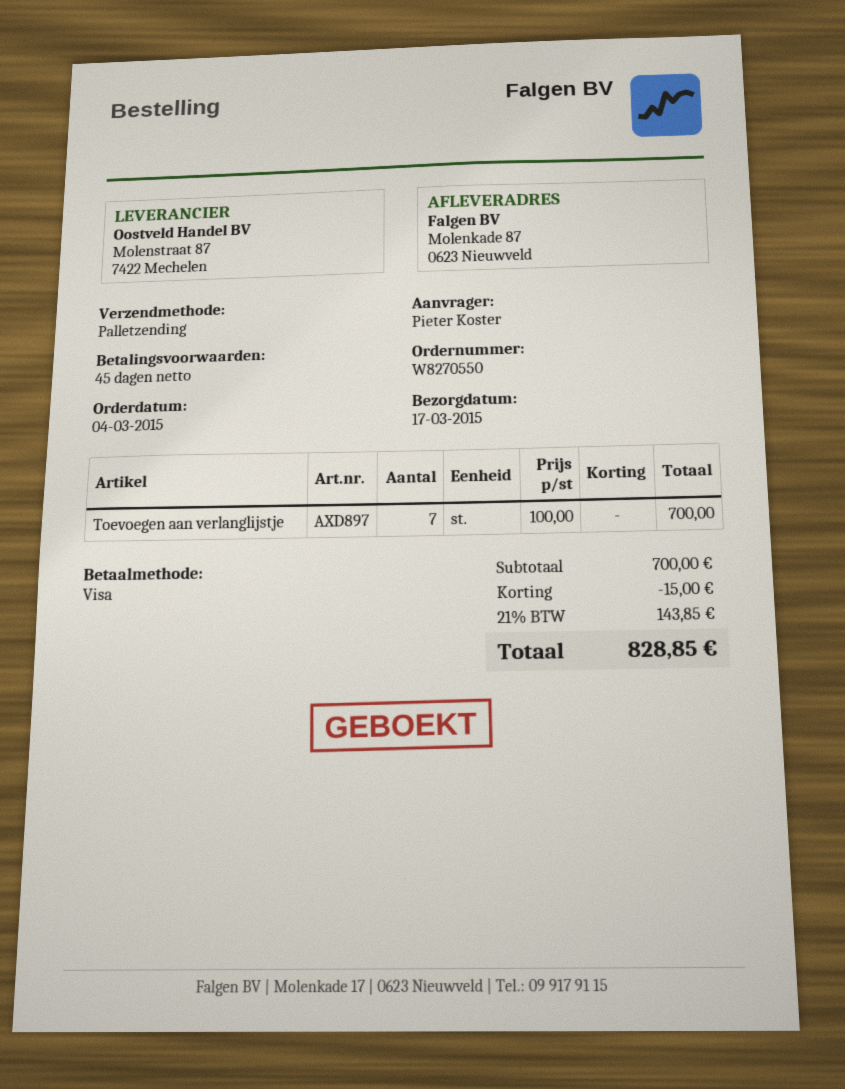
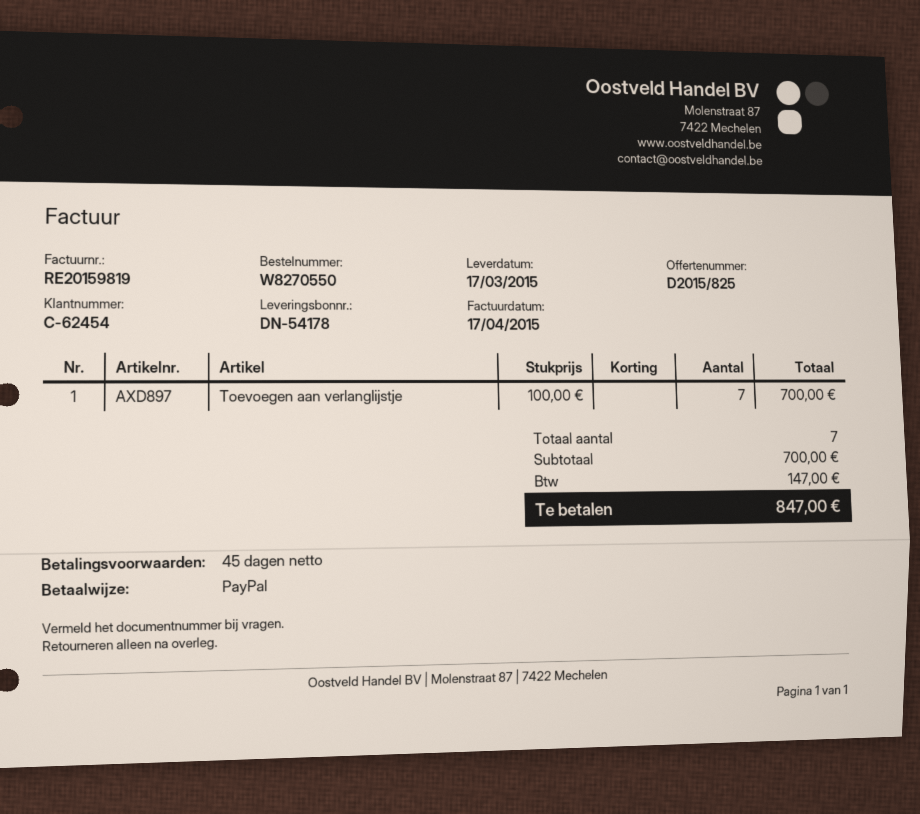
payment method: Visa -> PayPal
discount: 15.00 -> none
tax: 143.85 -> 147.00
total: 828.85 -> 847.00

